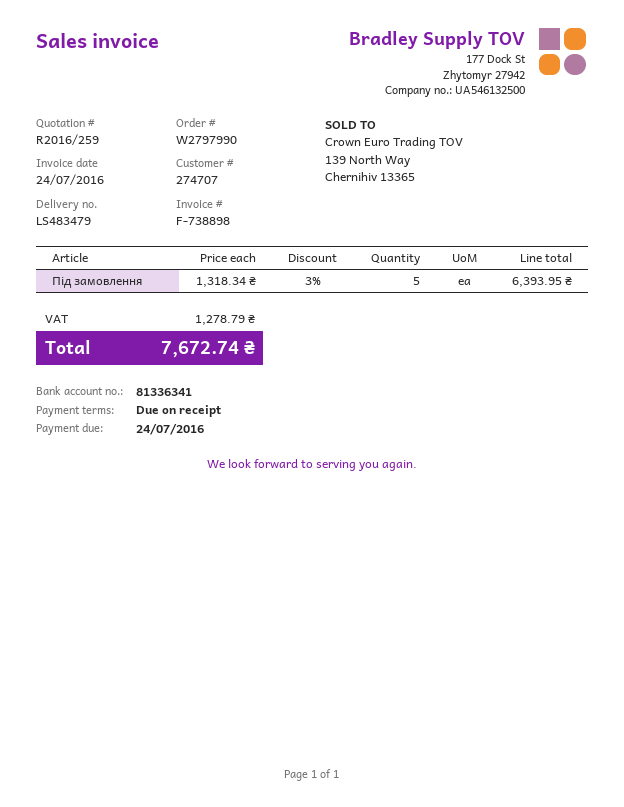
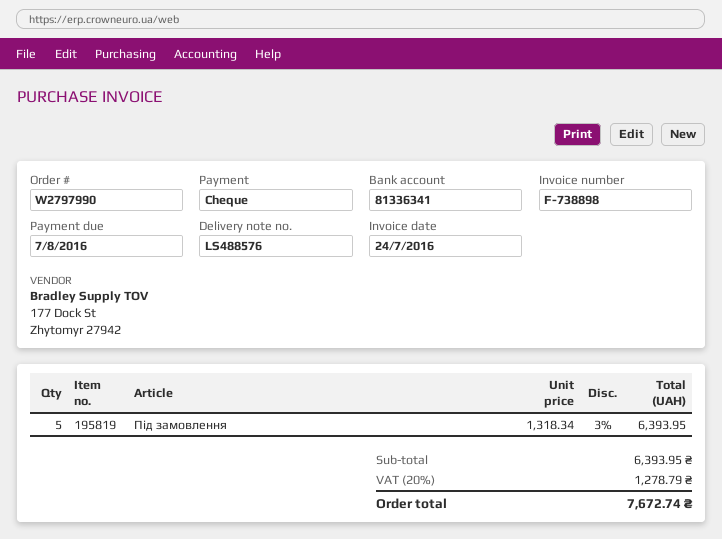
delivery note number: LS483479 -> LS488576
due date: 2016-07-24 -> 2016-08-07

